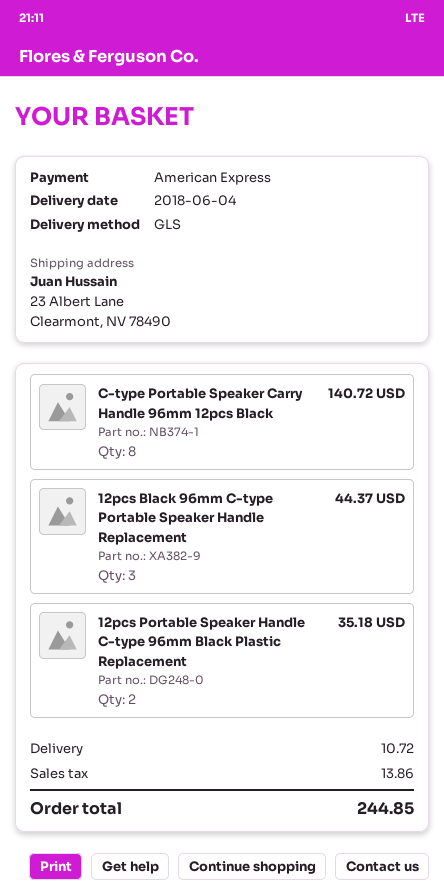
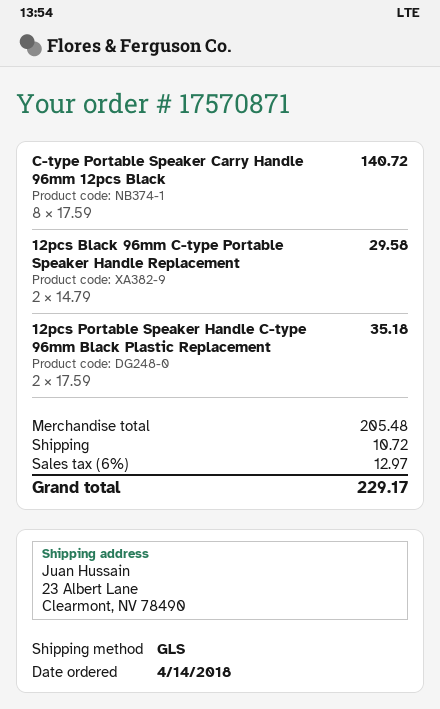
12pcs Black 96mm C-type Portable Speaker Handle Replacement: 3 for 44.37 -> 2 for 29.58
tax: 13.86 -> 12.97
total: 244.85 -> 229.17

